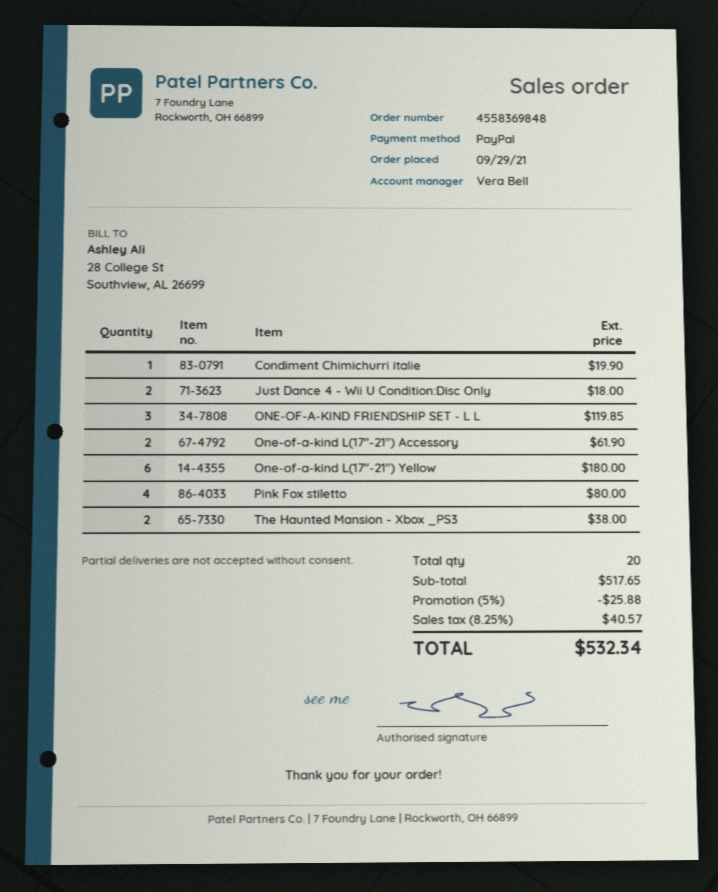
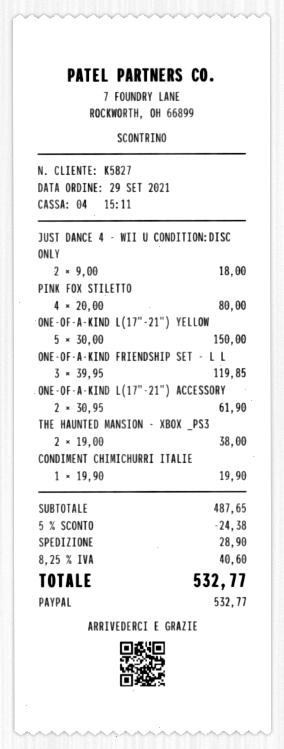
One-of-a-kind L(17"-21") Yellow: 6 for 180.00 -> 5 for 150.00
subtotal: 517.65 -> 487.65
discount: 5% = 25.88 -> 5% = 24.38
shipping: none -> 28.90
tax: 8.25% = 40.57 -> 8.25% = 40.60
total: 532.34 -> 532.77

